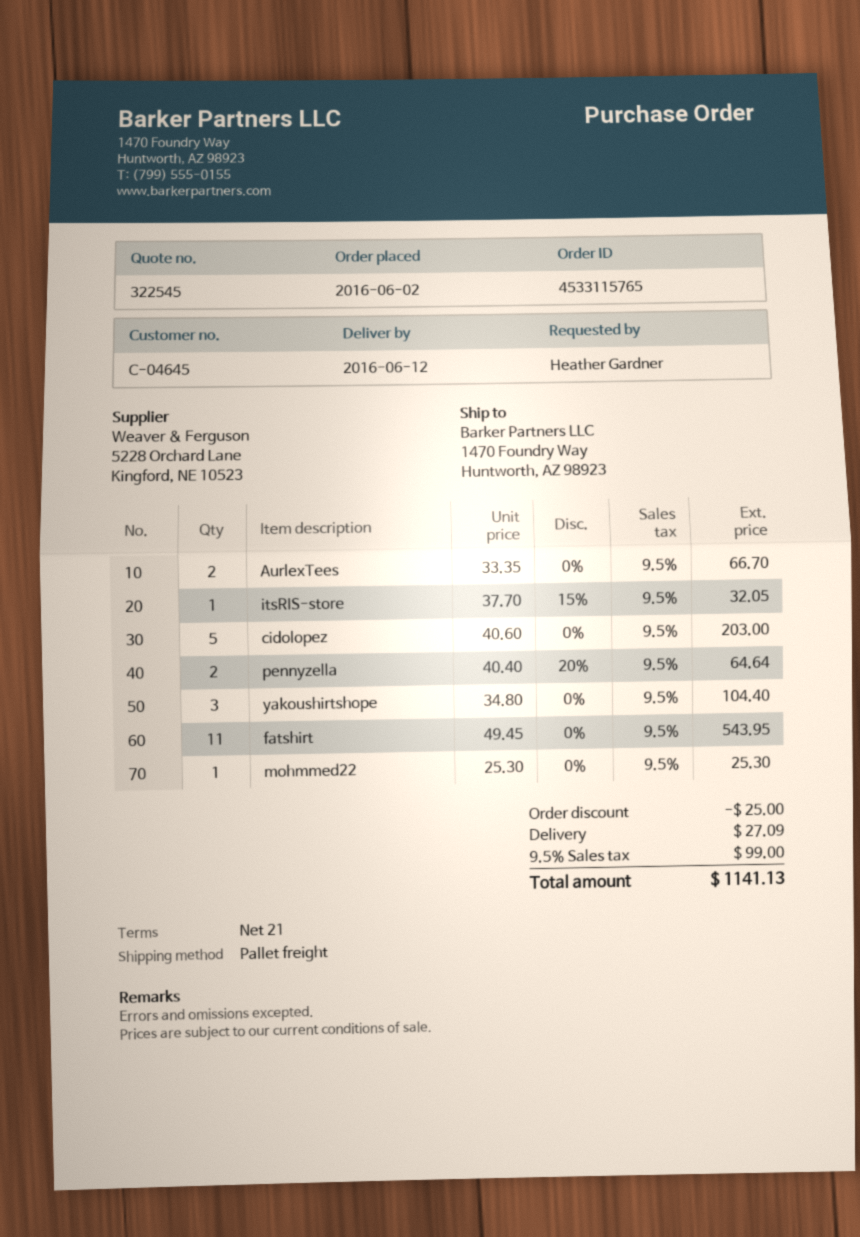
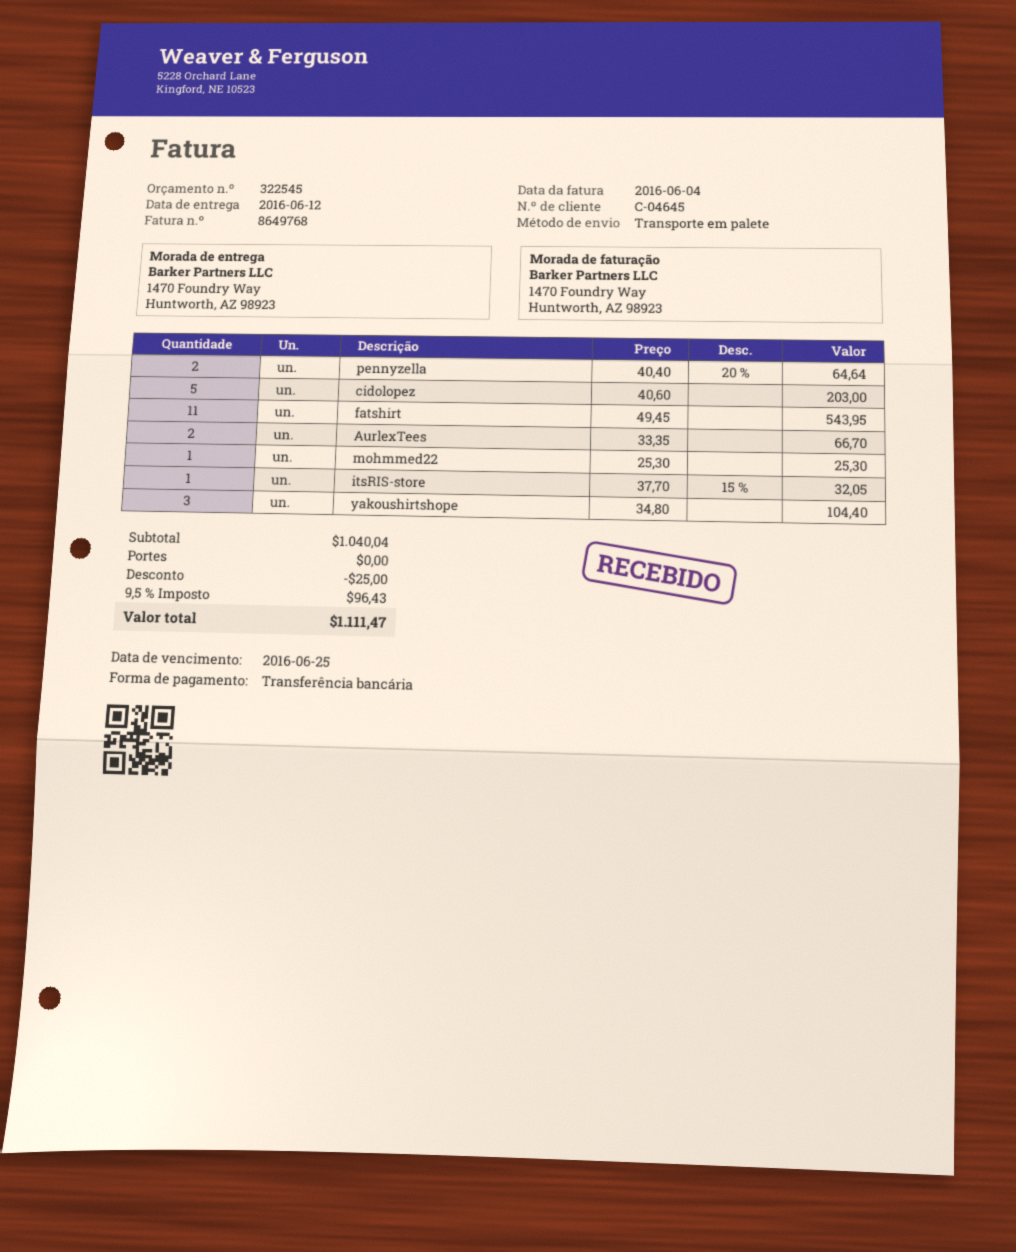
shipping: 27.09 -> 0.00
tax: 9.5% = 99.00 -> 9.5% = 96.43
total: 1141.13 -> 1111.47

